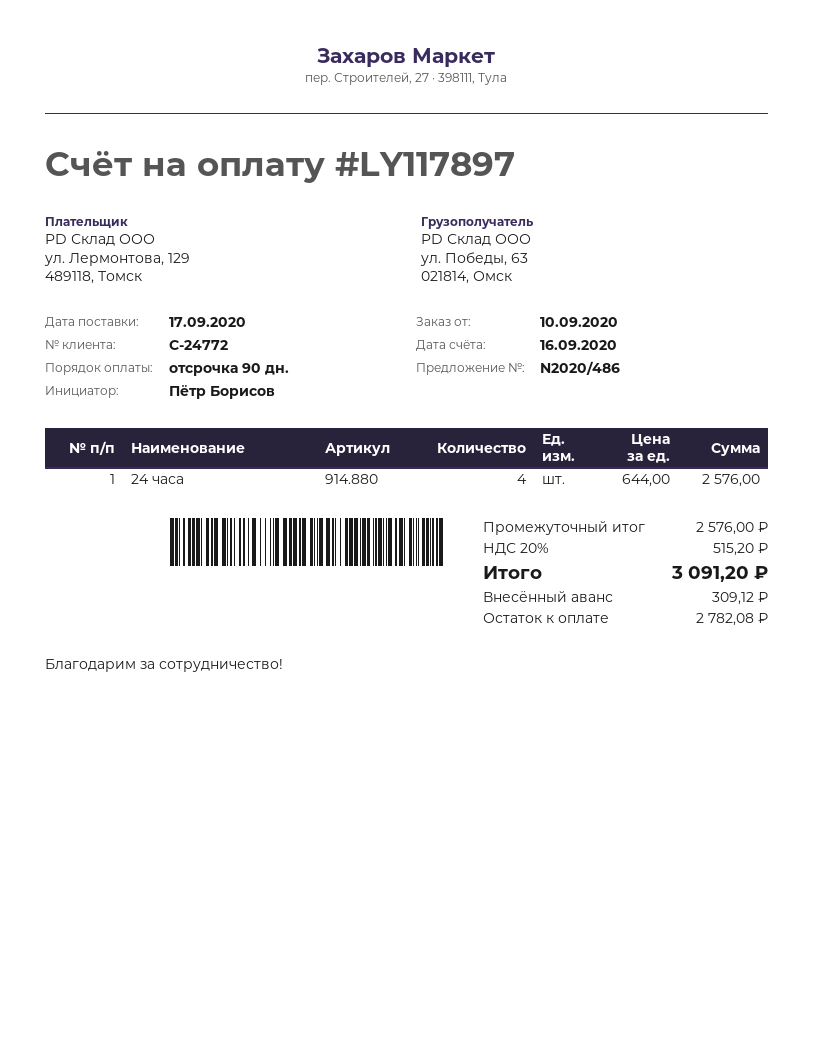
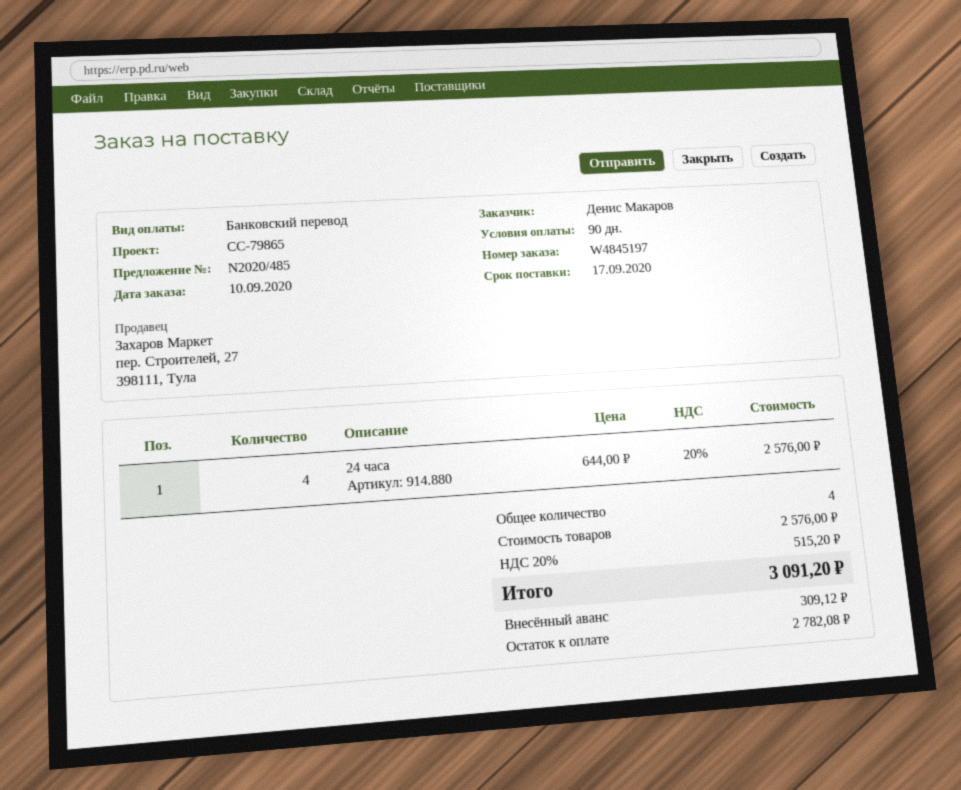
quote number: N2020/486 -> N2020/485
ordered by: Пётр Борисов -> Денис Макаров

